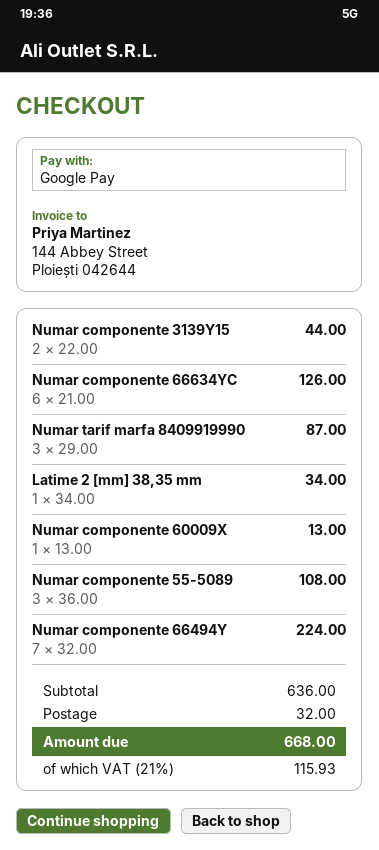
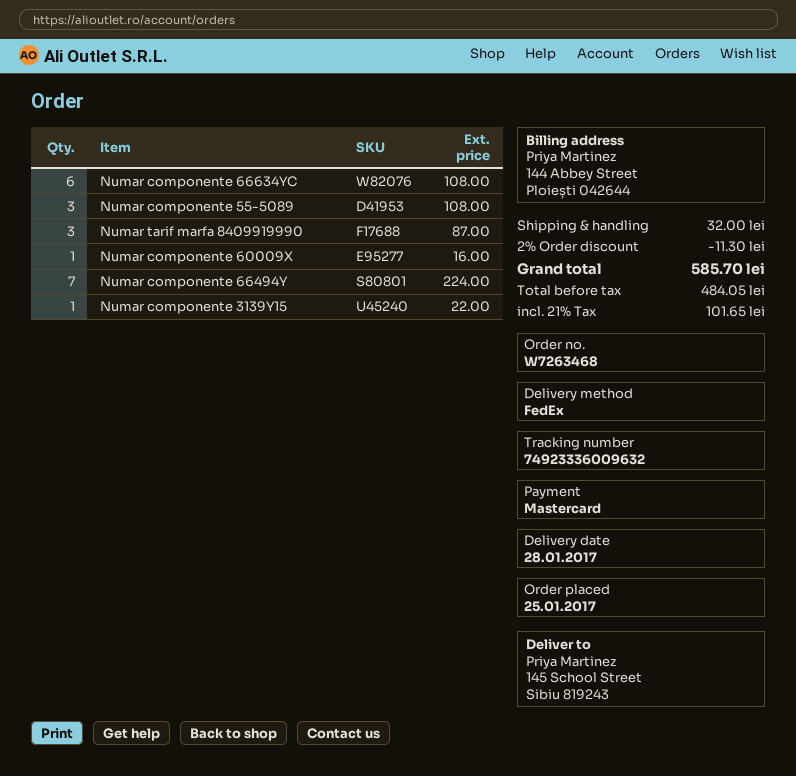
payment method: Google Pay -> Mastercard
Numar componente 3139Y15: 2 for 44.00 -> 1 for 22.00
Numar componente 66634YC: 6 for 126.00 -> 6 for 108.00
Latime 2 [mm] 38,35 mm: 1 for 34.00 -> none
Numar componente 60009X: 1 for 13.00 -> 1 for 16.00
discount: none -> 2% = 11.30
tax: 21% = 115.93 -> 21% = 101.65
total: 668.00 -> 585.70

